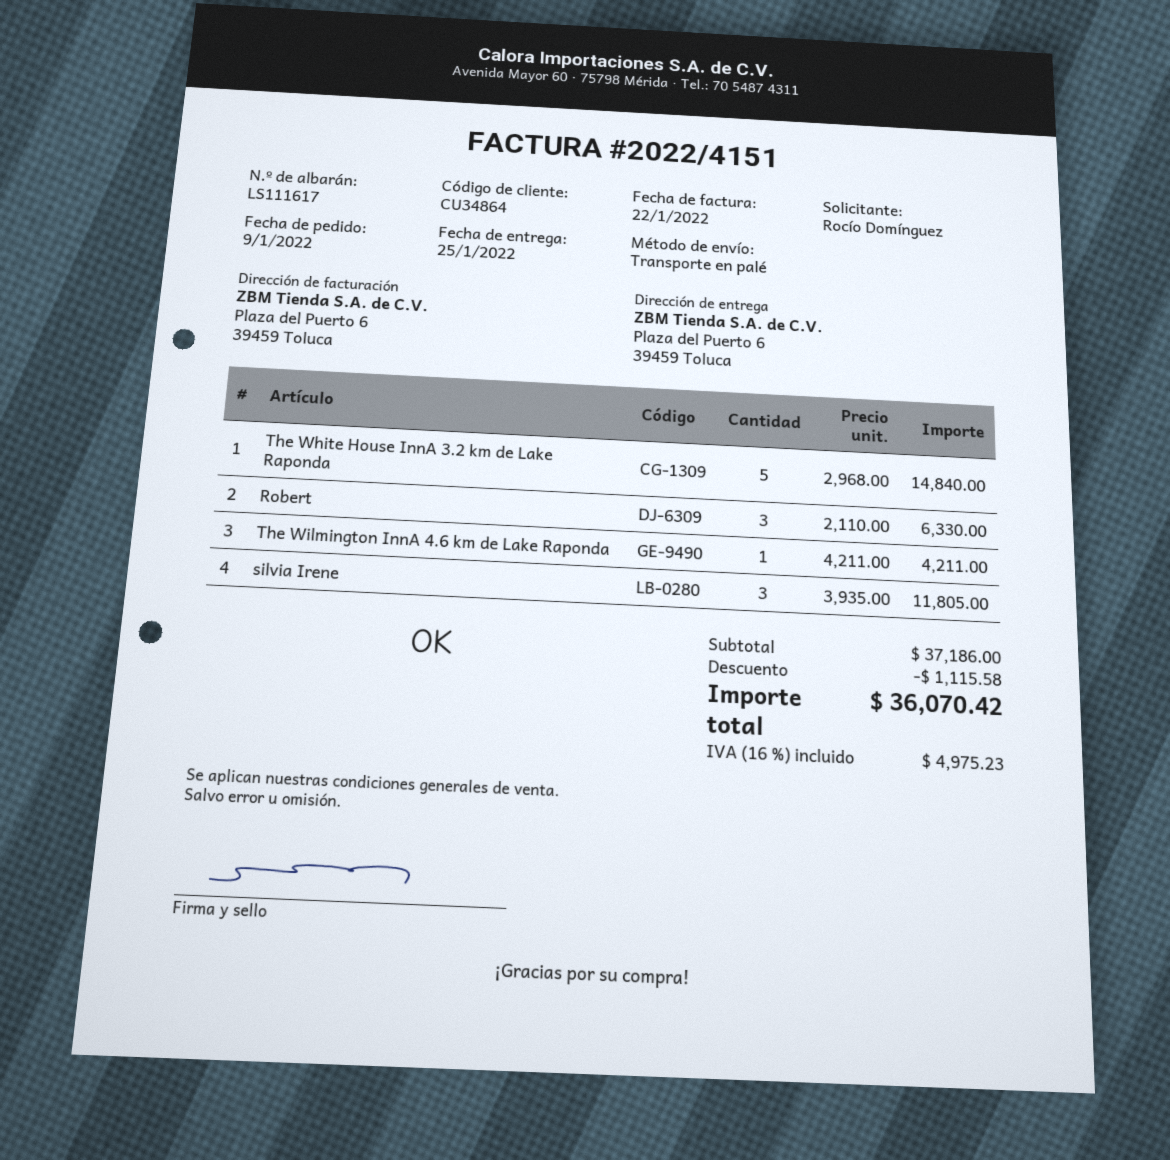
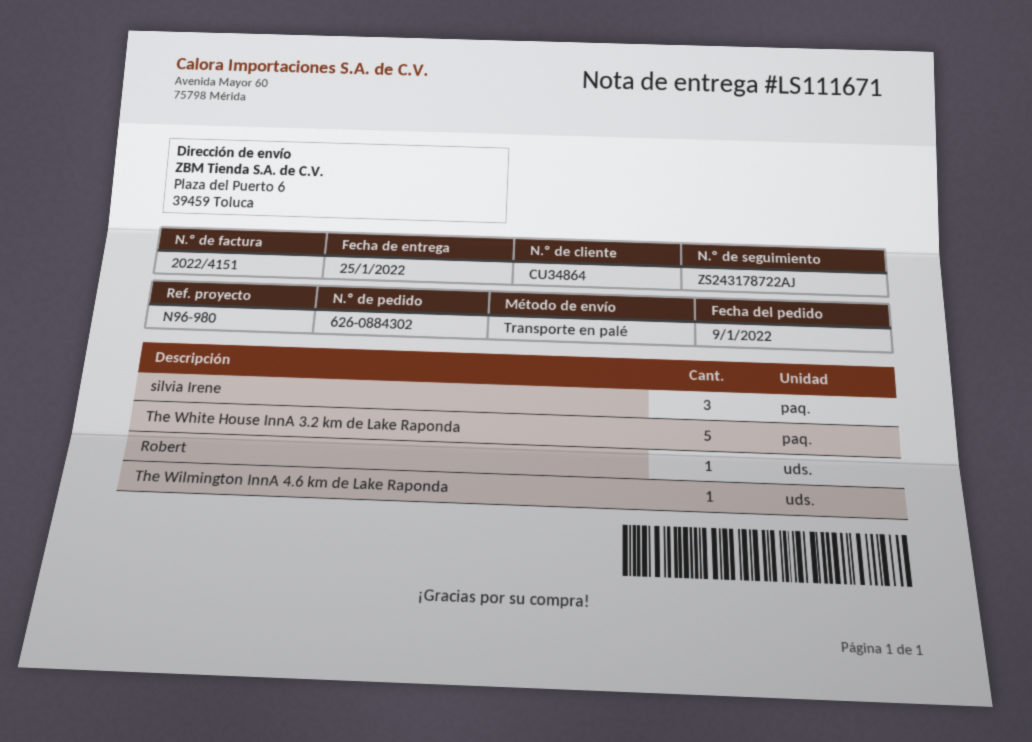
delivery note number: LS111617 -> LS111671
Robert: 3 -> 1

